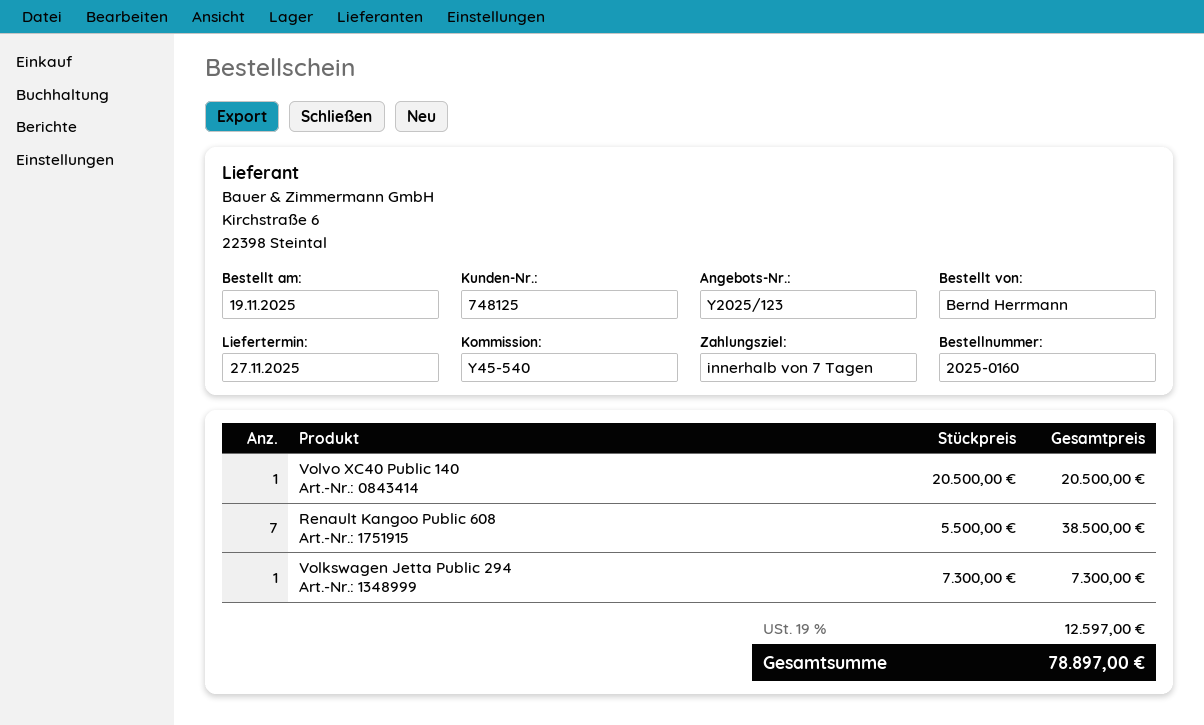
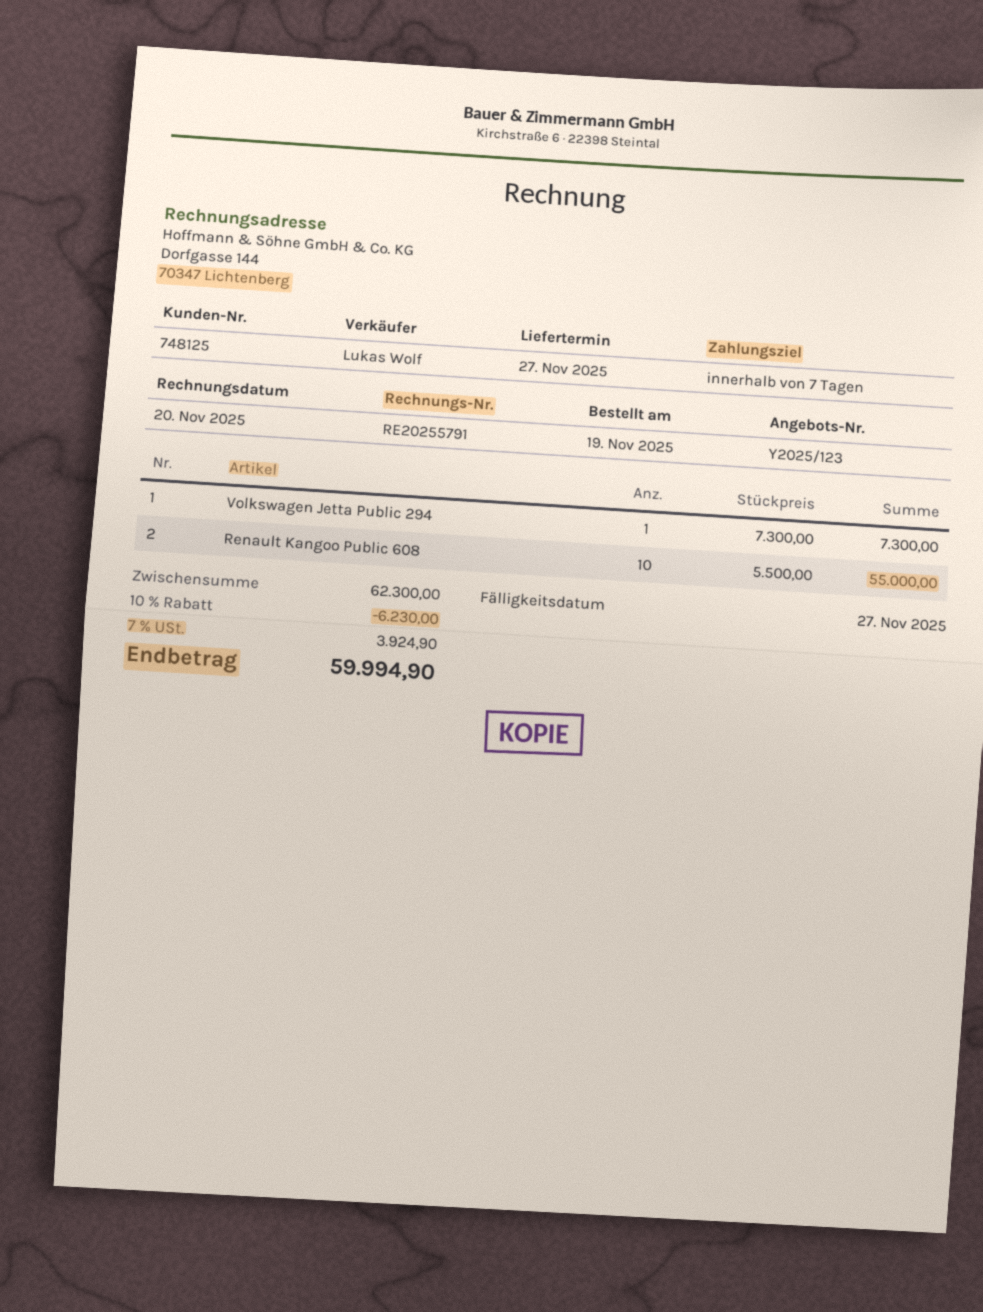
Volvo XC40 Public 140: 1 x 20500.00 = 20500.00 -> none
Renault Kangoo Public 608: 7 x 5500.00 = 38500.00 -> 10 x 5500.00 = 55000.00
discount: none -> 10% = 6230.00
tax: 19% = 12597.00 -> 7% = 3924.90
total: 78897.00 -> 59994.90

